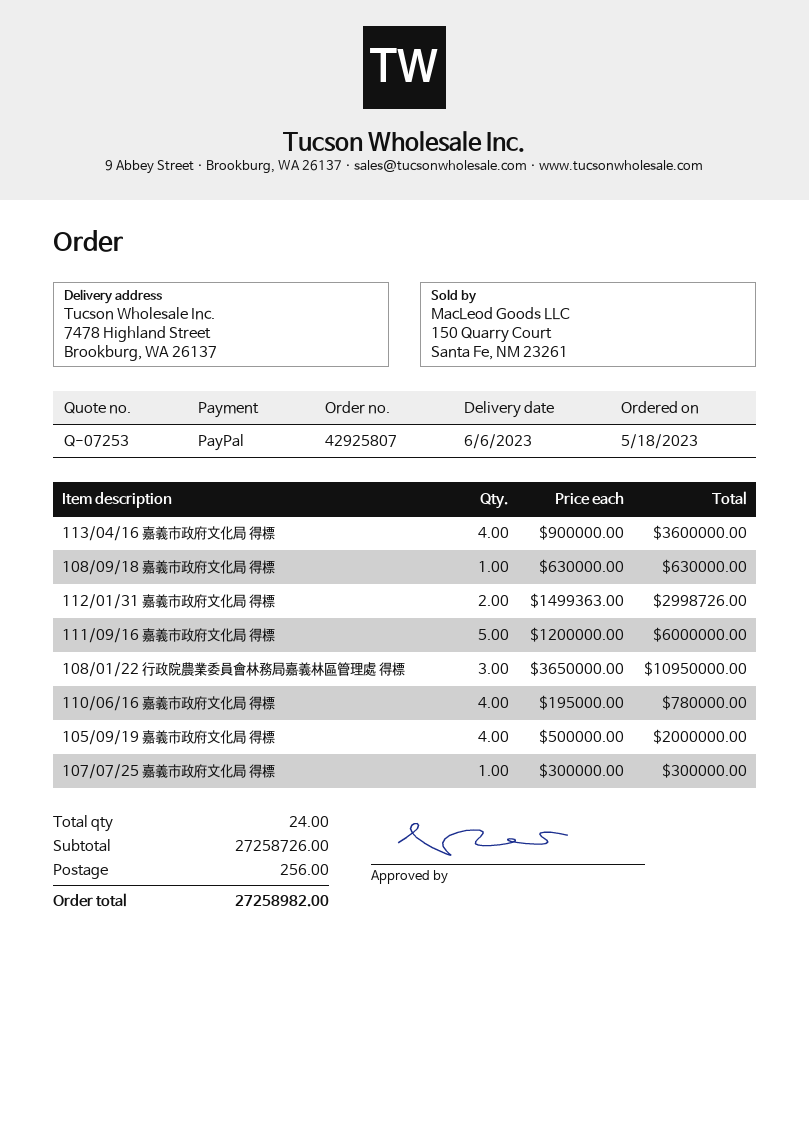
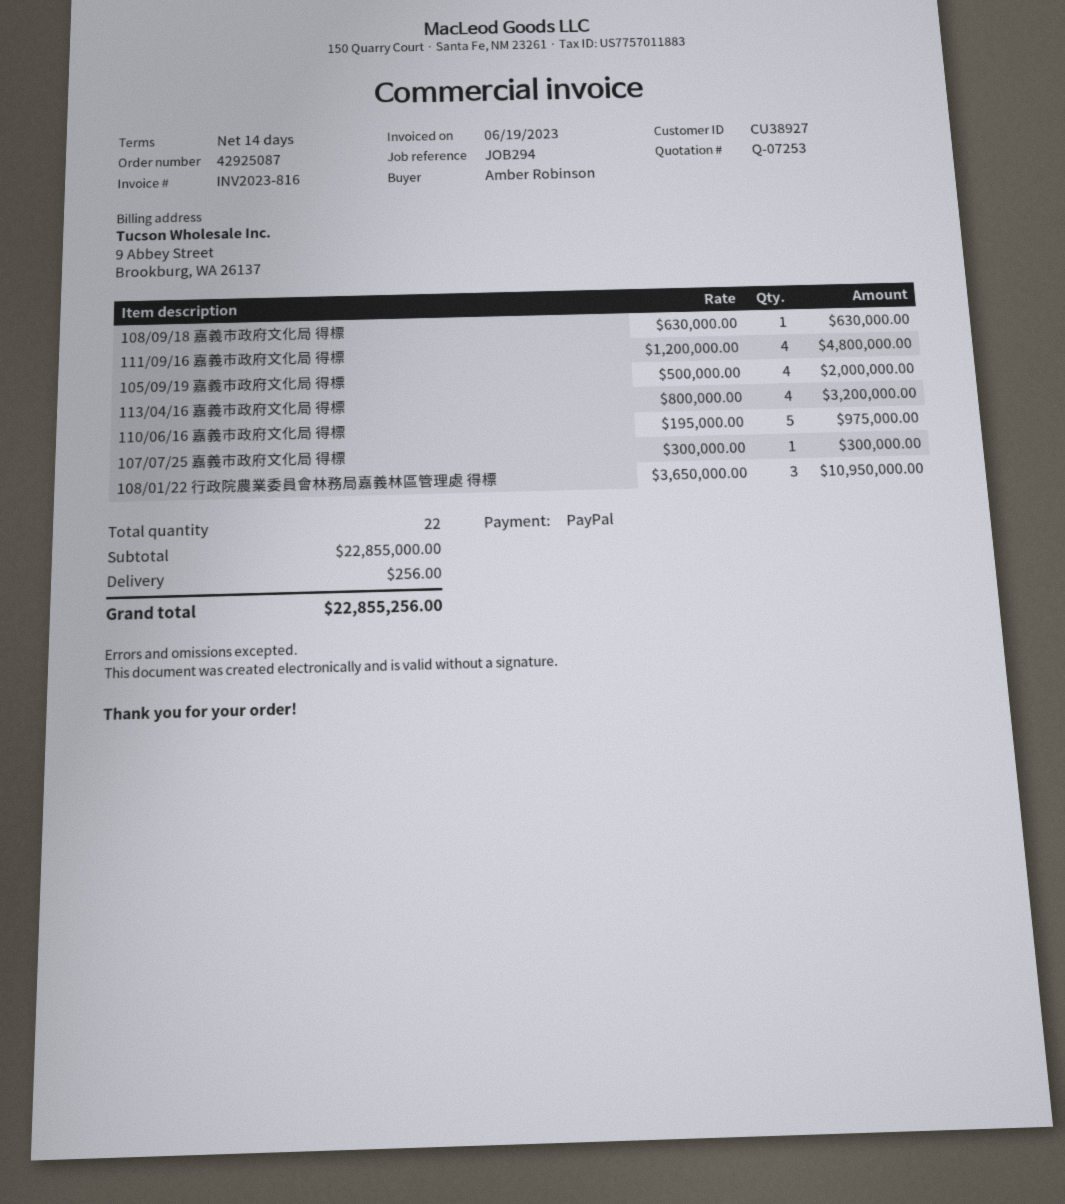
order number: 42925807 -> 42925087
113/04/16 嘉義市政府文化局 得標: 4 x 900000.00 = 3600000.00 -> 4 x 800000.00 = 3200000.00
112/01/31 嘉義市政府文化局 得標: 2 x 1499363.00 = 2998726.00 -> none
111/09/16 嘉義市政府文化局 得標: 5 x 1200000.00 = 6000000.00 -> 4 x 1200000.00 = 4800000.00
110/06/16 嘉義市政府文化局 得標: 4 x 195000.00 = 780000.00 -> 5 x 195000.00 = 975000.00
total quantity: 24 -> 22
subtotal: 27258726.00 -> 22855000.00
total: 27258982.00 -> 22855256.00

